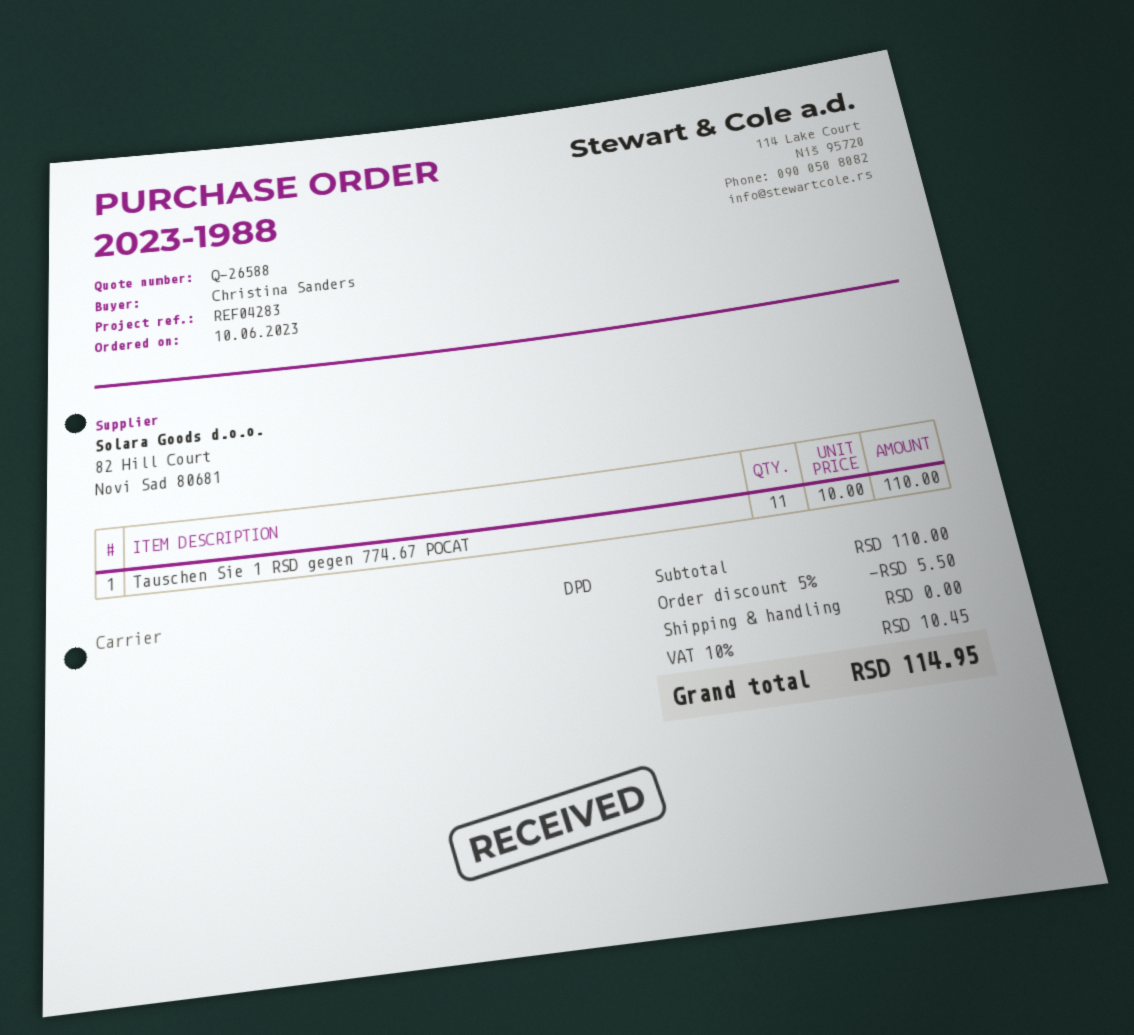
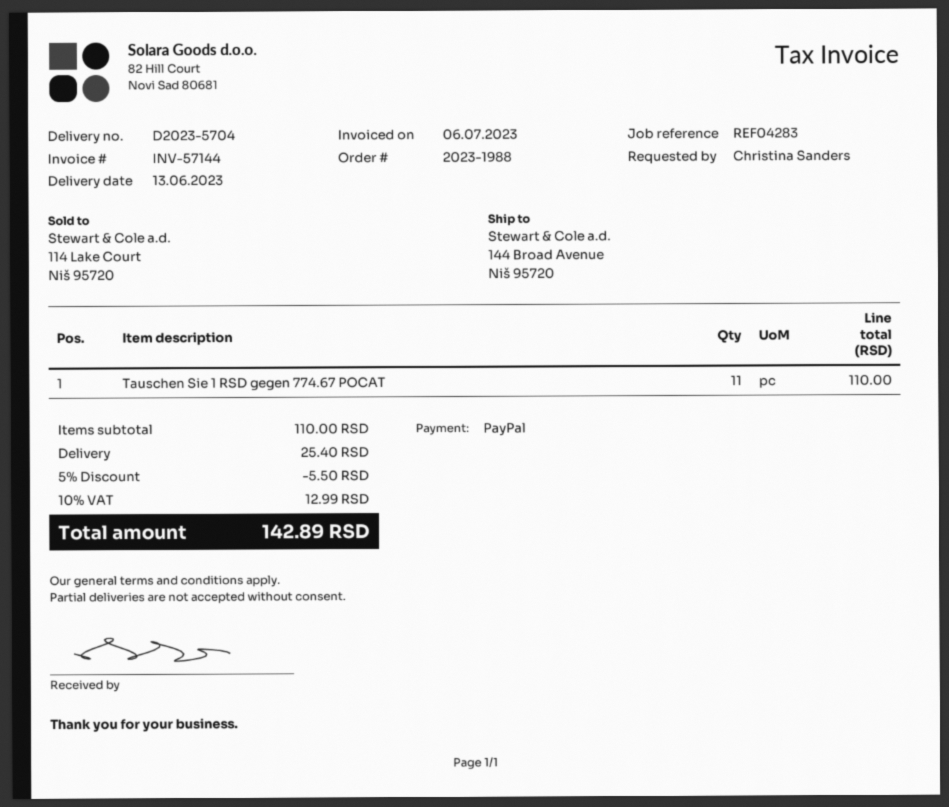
shipping: 0.00 -> 25.40
tax: 10% = 10.45 -> 10% = 12.99
total: 114.95 -> 142.89

